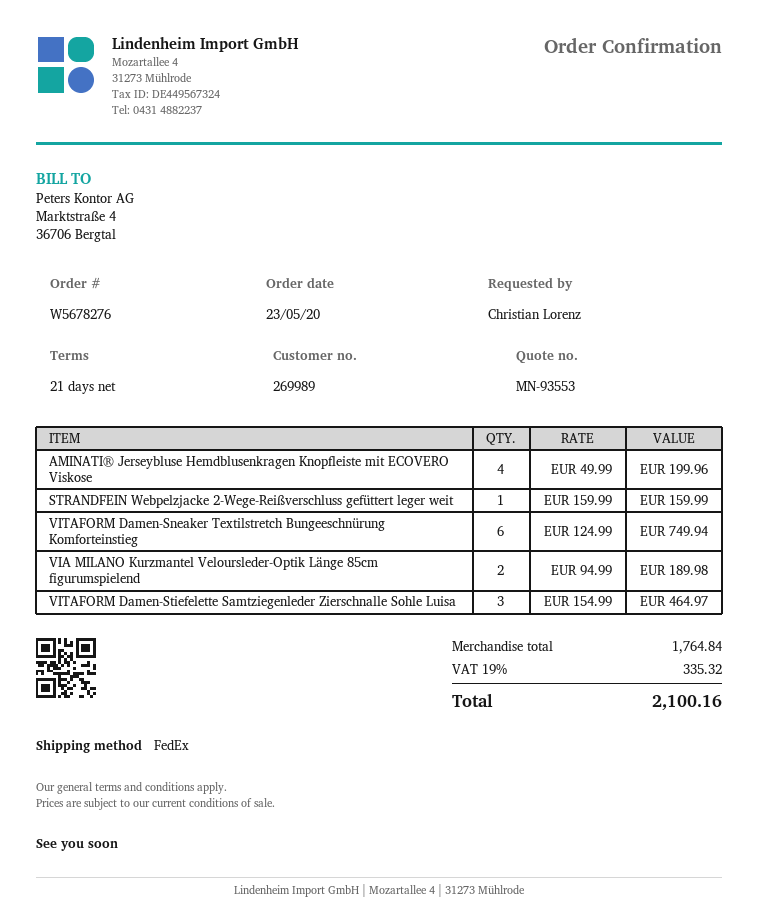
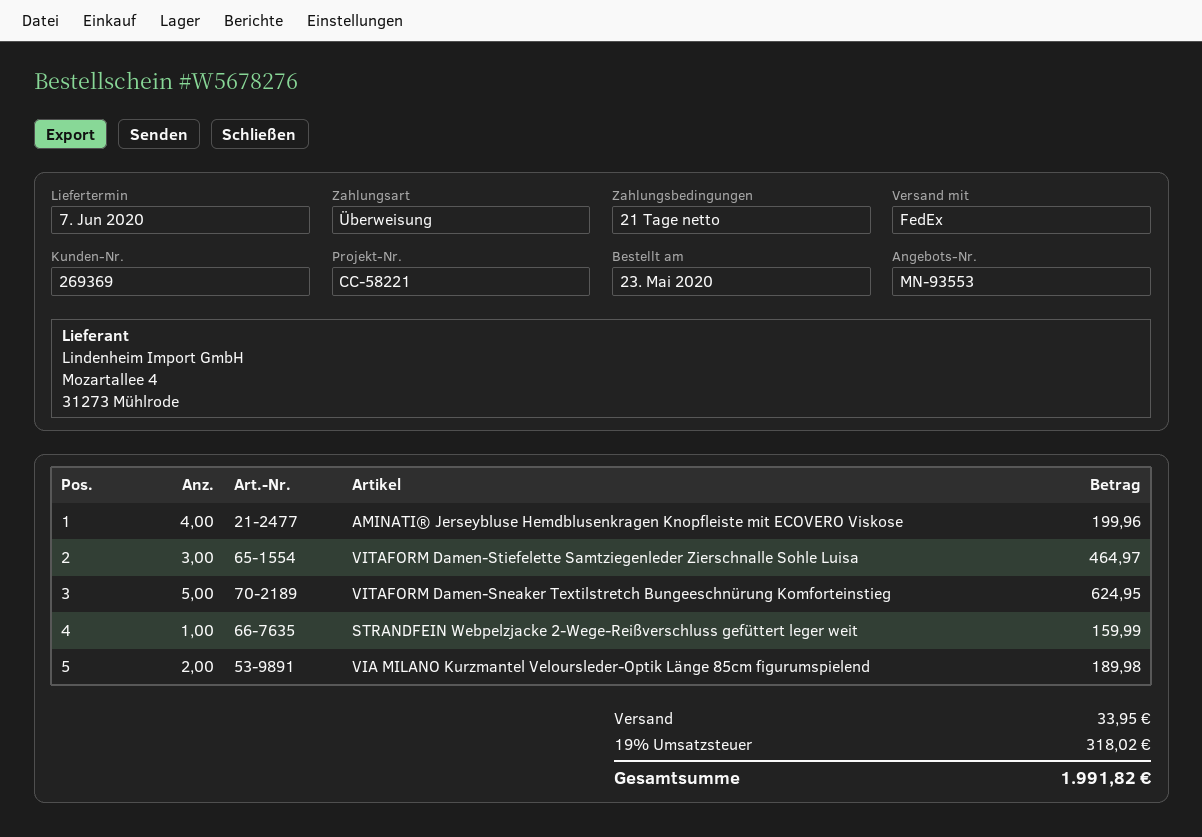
customer number: 269989 -> 269369
VITAFORM Damen-Sneaker Textilstretch Bungeeschnürung Komforteinstieg: 6 for 749.94 -> 5 for 624.95
shipping: none -> 33.95
tax: 19% = 335.32 -> 19% = 318.02
total: 2100.16 -> 1991.82

